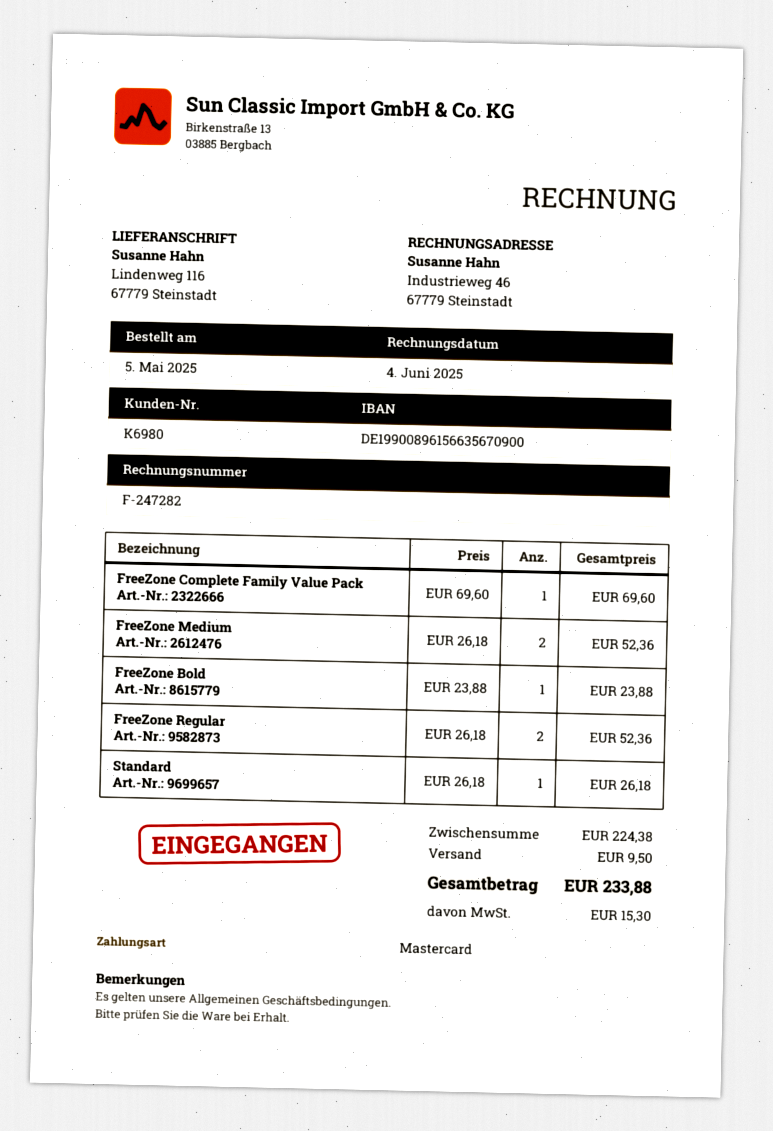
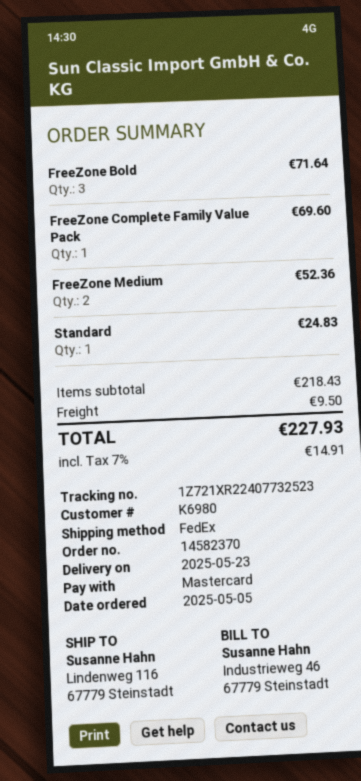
FreeZone Bold: 1 for 23.88 -> 3 for 71.64
FreeZone Regular: 2 for 52.36 -> none
Standard: 1 for 26.18 -> 1 for 24.83
subtotal: 224.38 -> 218.43
tax: 15.30 -> 14.91
total: 233.88 -> 227.93

